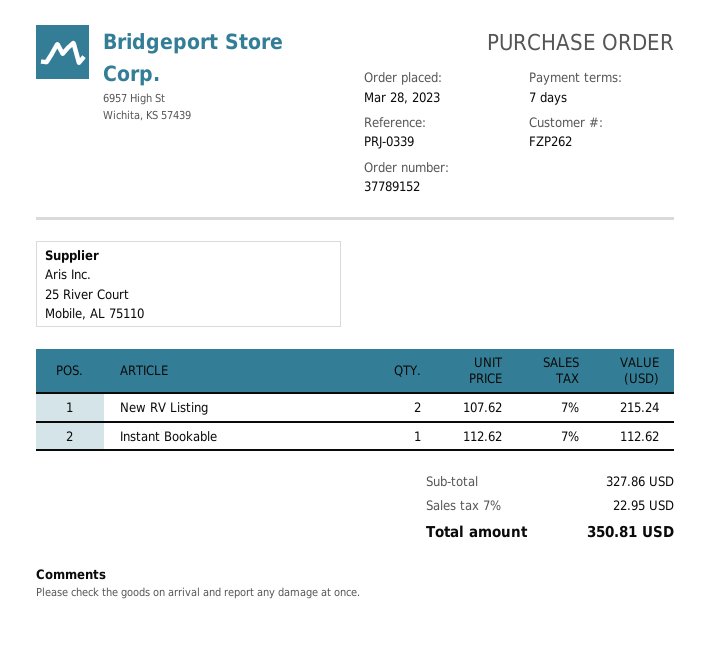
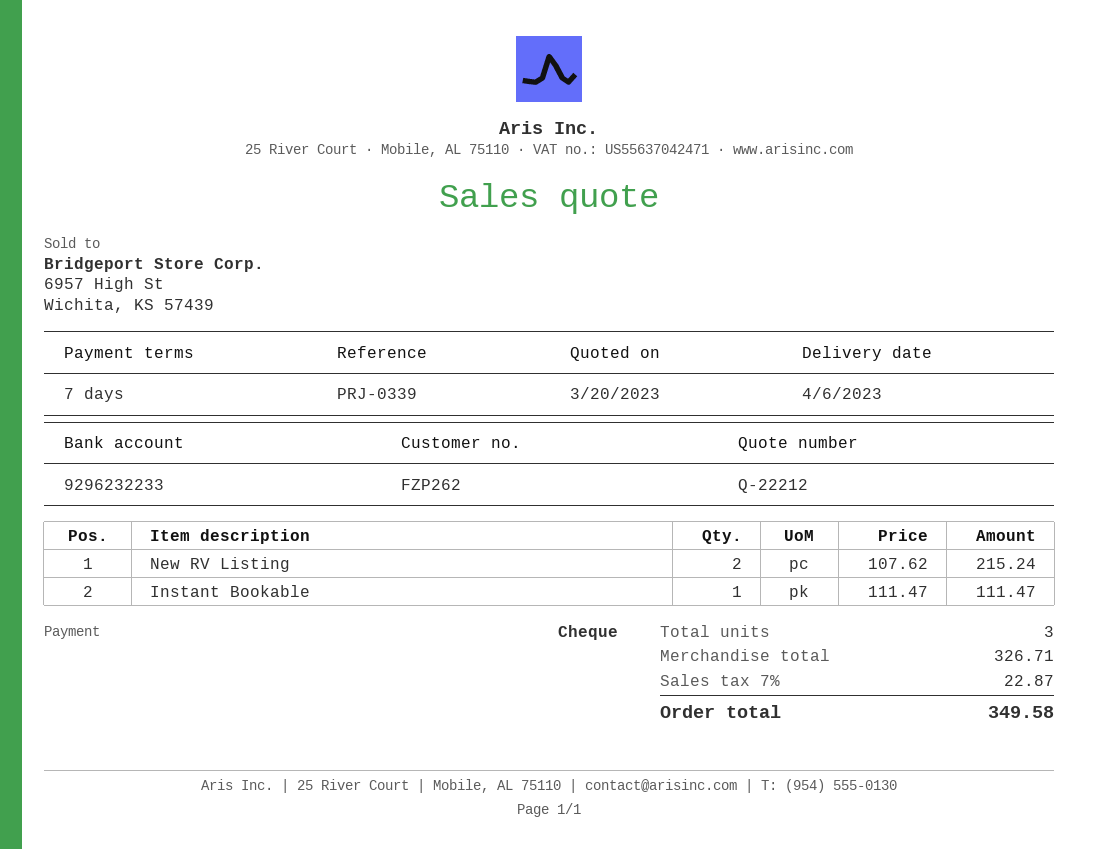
Instant Bookable: 1 x 112.62 = 112.62 -> 1 x 111.47 = 111.47
subtotal: 327.86 -> 326.71
tax: 7% = 22.95 -> 7% = 22.87
total: 350.81 -> 349.58

